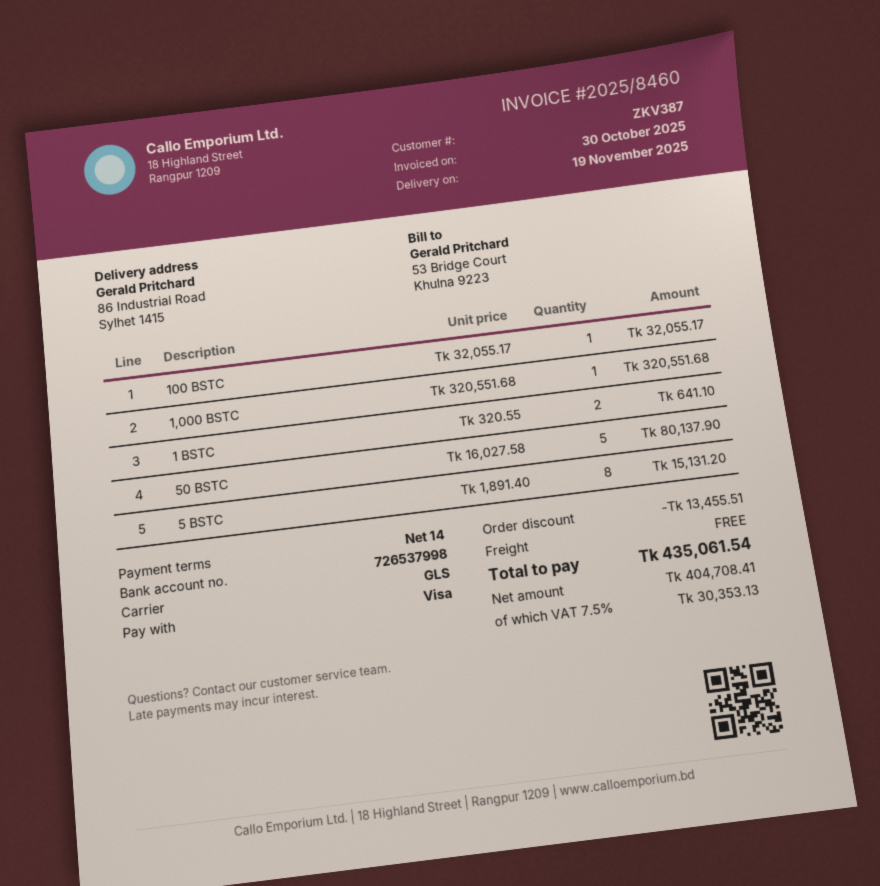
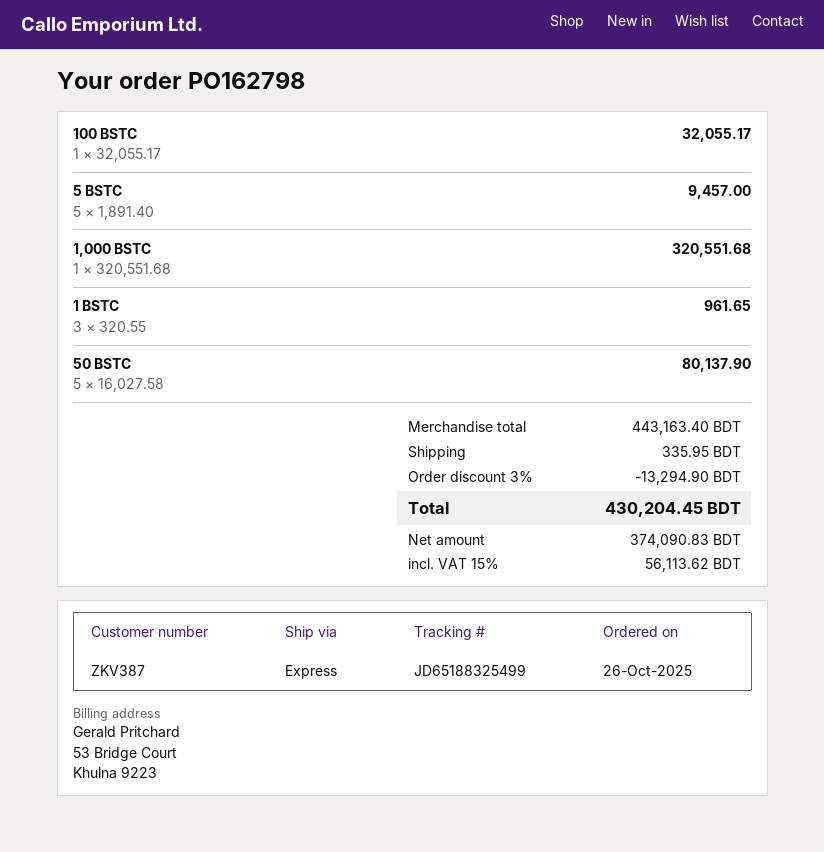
shipping method: GLS -> express
1 BSTC: 2 x 320.55 = 641.10 -> 3 x 320.55 = 961.65
5 BSTC: 8 x 1891.40 = 15131.20 -> 5 x 1891.40 = 9457.00
discount: 13455.51 -> 13294.90
shipping: 0.00 -> 335.95
net: 404708.41 -> 374090.83
tax: 7.5% = 30353.13 -> 15% = 56113.62
total: 435061.54 -> 430204.45

